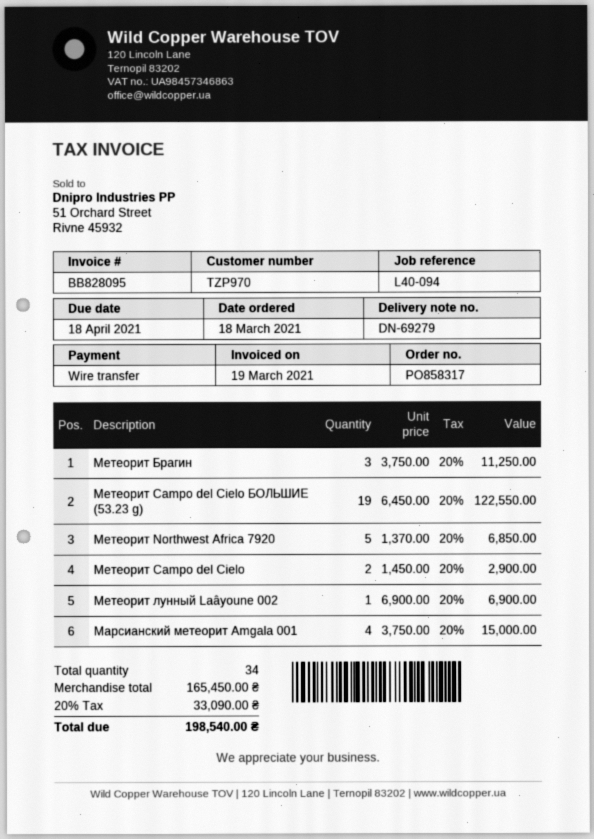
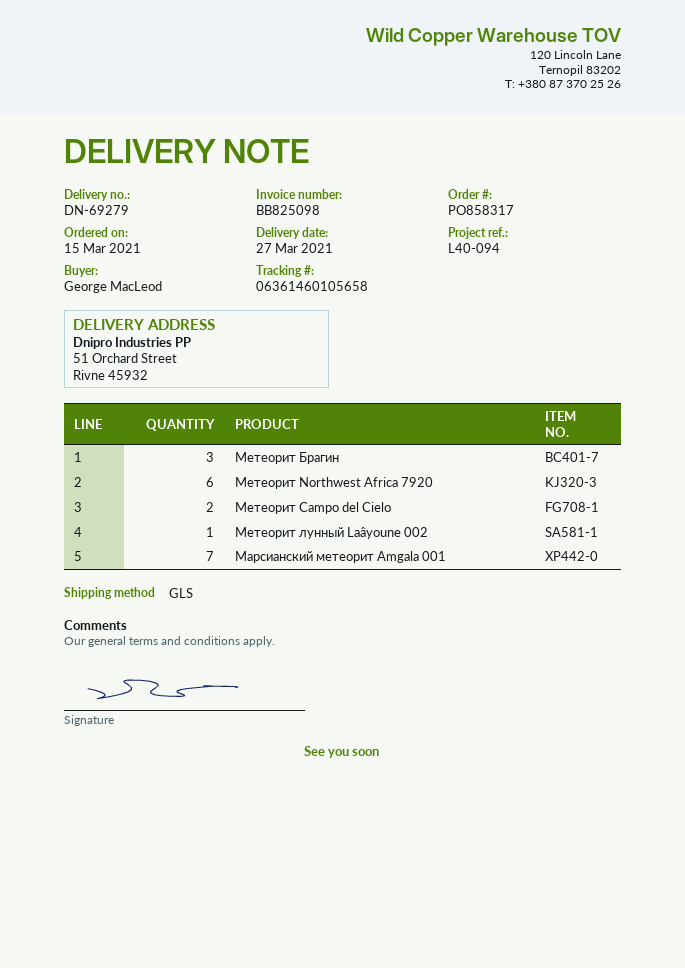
order date: 2021-03-18 -> 2021-03-15
invoice number: BB828095 -> BB825098
Метеорит Campo del Cielo БОЛЬШИЕ (53.23 g): 19 -> none
Метеорит Northwest Africa 7920: 5 -> 6
Марсианский метеорит Amgala 001: 4 -> 7

